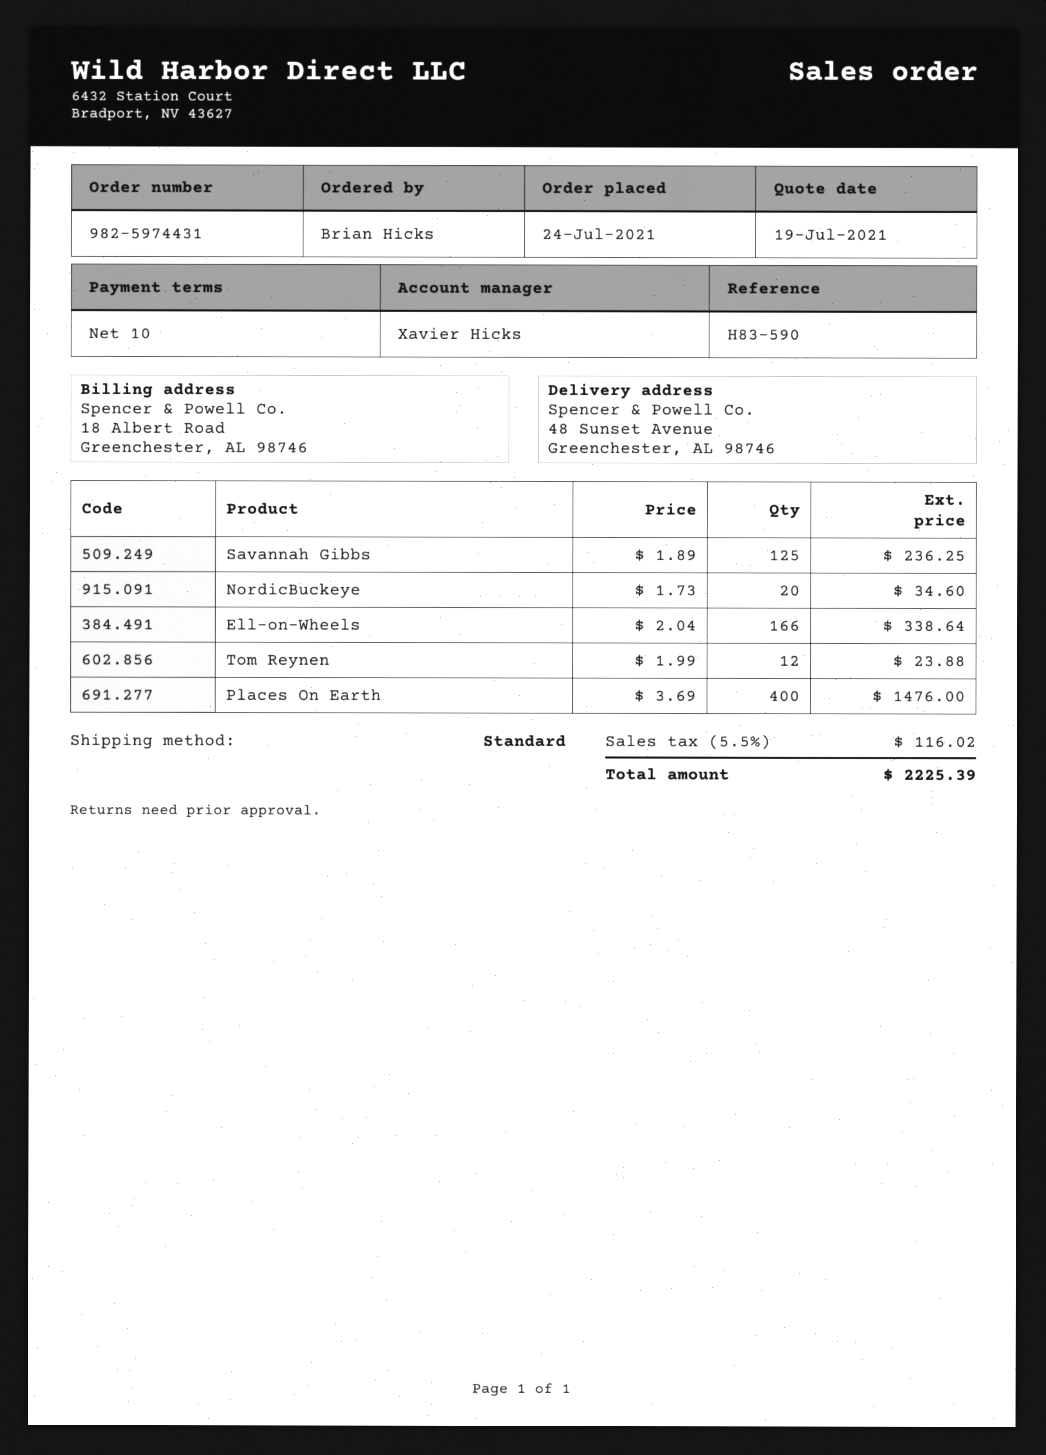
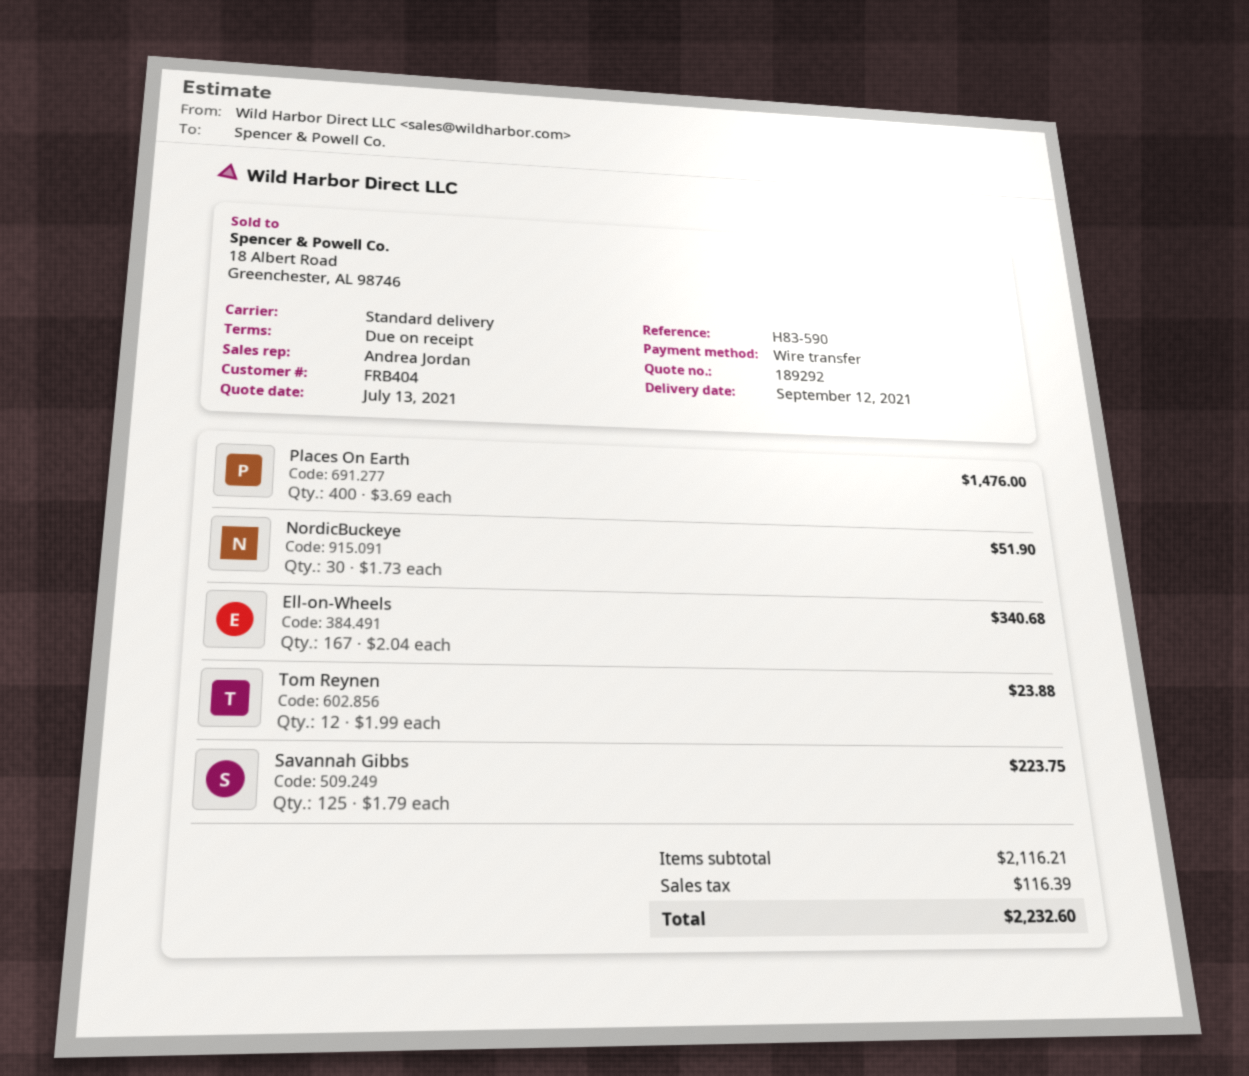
quote date: 2021-07-19 -> 2021-07-13
payment terms: 10 days -> on receipt
sales rep: Xavier Hicks -> Andrea Jordan
Savannah Gibbs: 125 x 1.89 = 236.25 -> 125 x 1.79 = 223.75
NordicBuckeye: 20 x 1.73 = 34.60 -> 30 x 1.73 = 51.90
Ell-on-Wheels: 166 x 2.04 = 338.64 -> 167 x 2.04 = 340.68
tax: 116.02 -> 116.39
total: 2225.39 -> 2232.60

